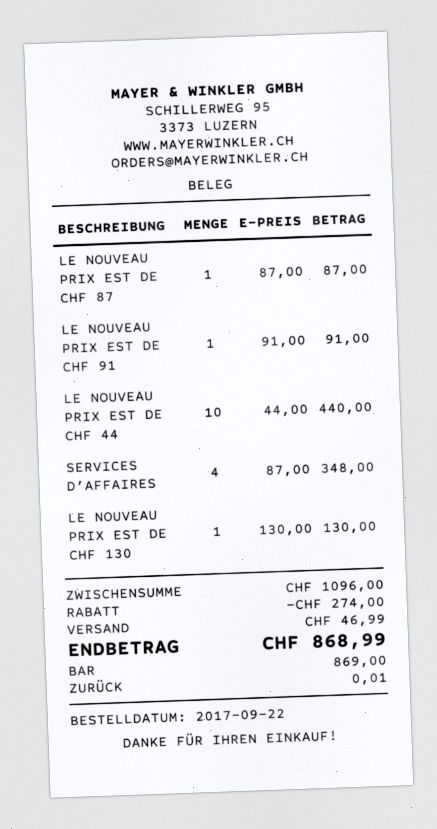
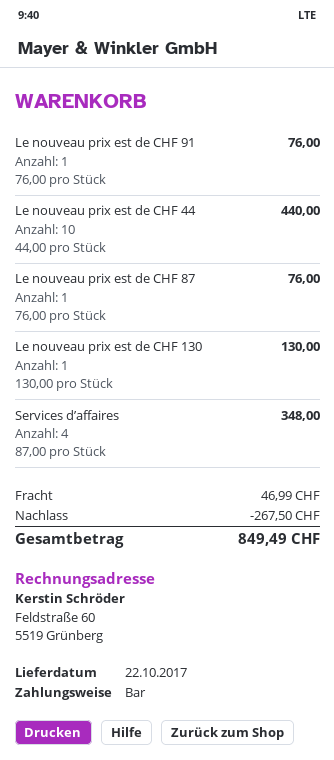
LE NOUVEAU PRIX EST DE CHF 87: 1 x 87.00 = 87.00 -> 1 x 76.00 = 76.00
LE NOUVEAU PRIX EST DE CHF 91: 1 x 91.00 = 91.00 -> 1 x 76.00 = 76.00
discount: 274.00 -> 267.50
total: 868.99 -> 849.49

